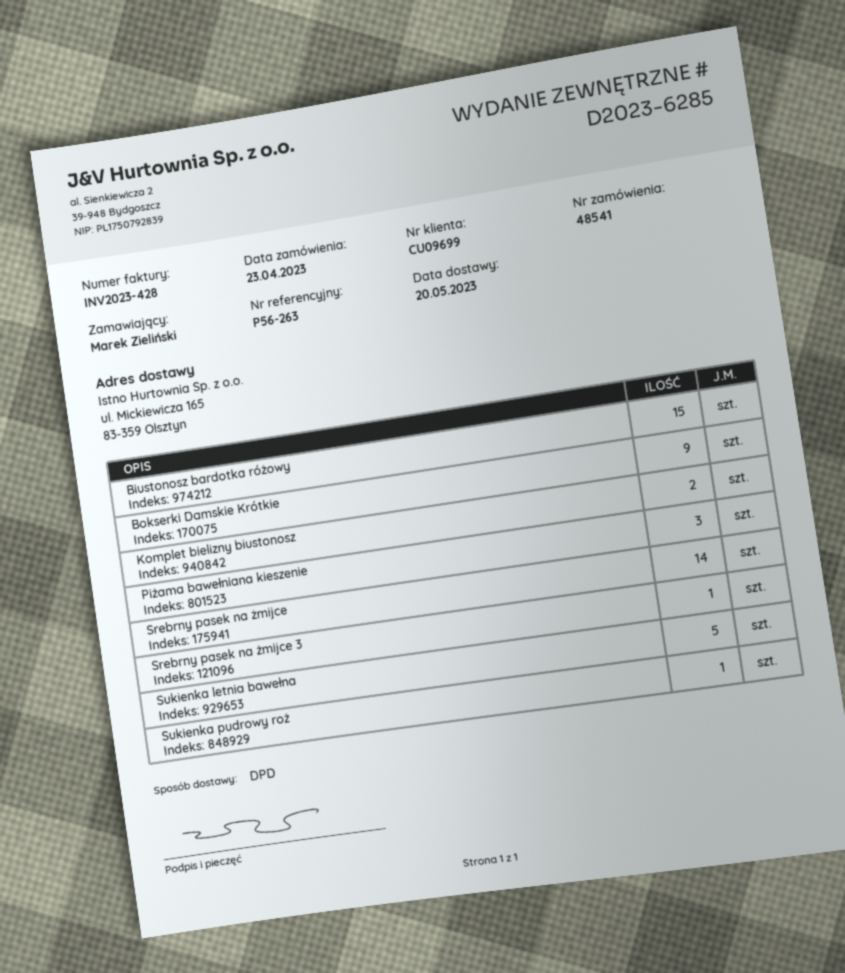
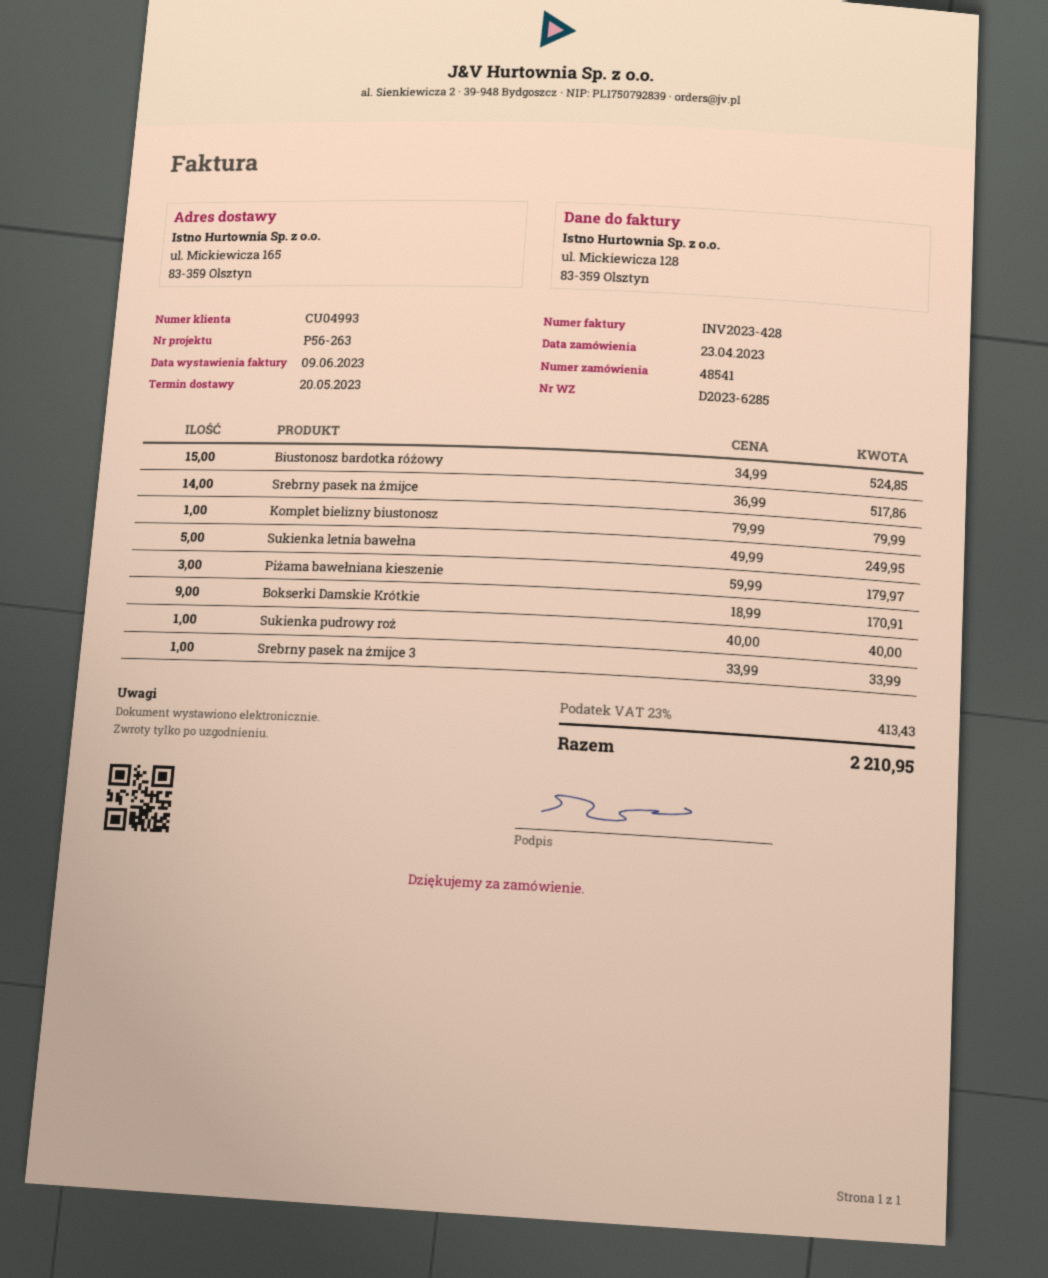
customer number: CU09699 -> CU04993
Komplet bielizny biustonosz: 2 -> 1

